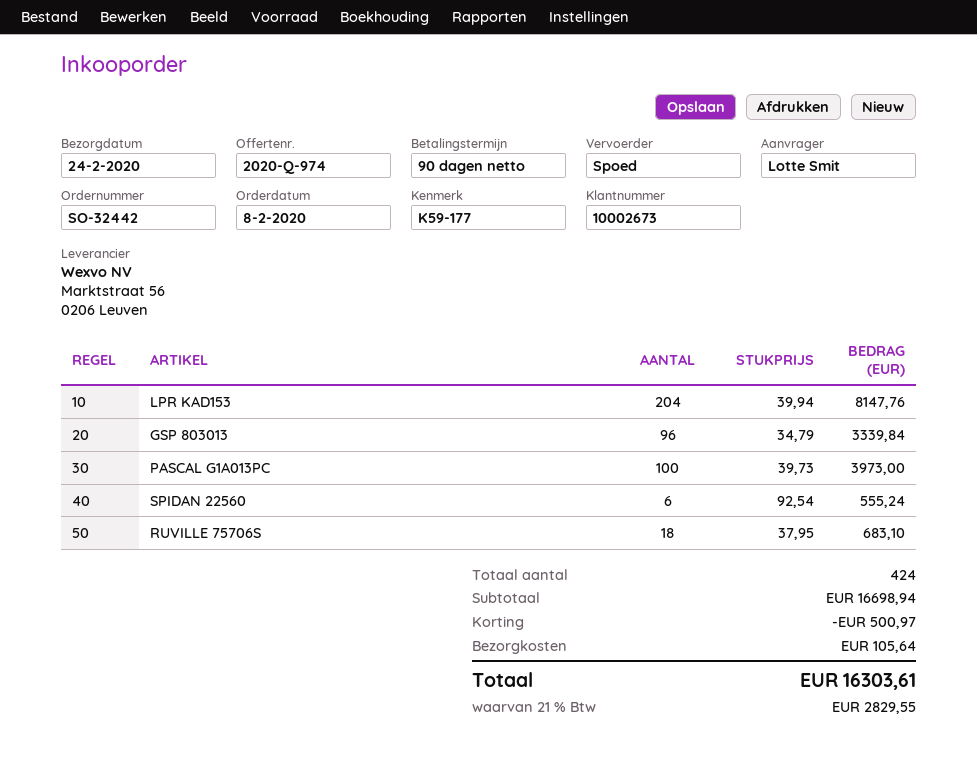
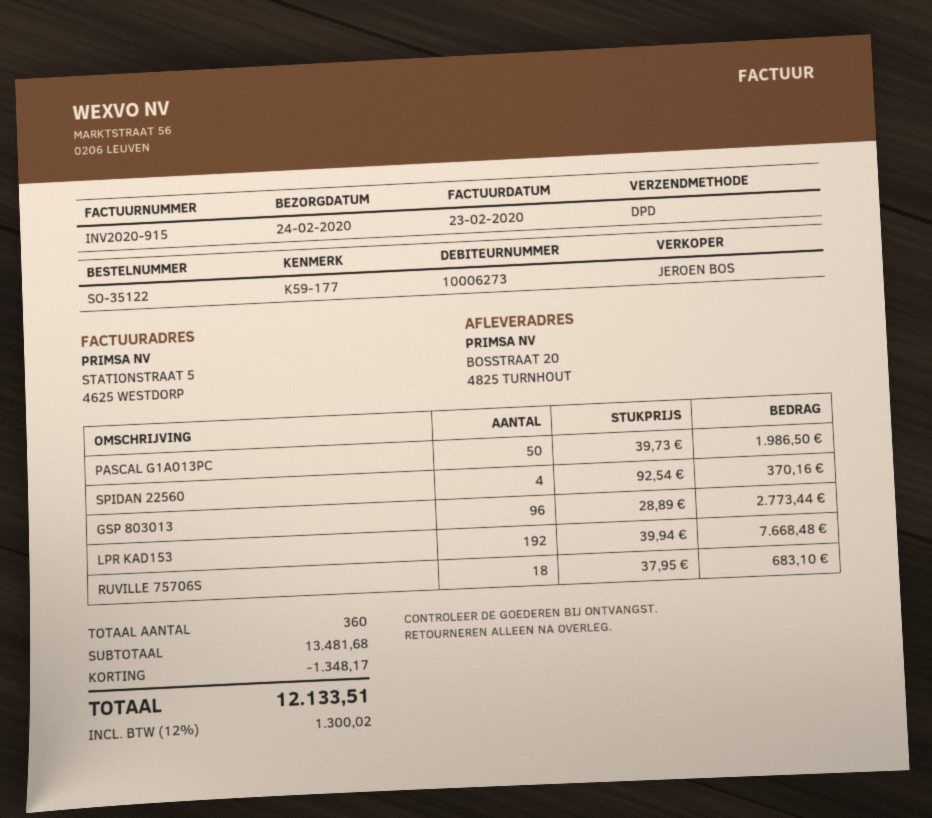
order number: SO-32442 -> SO-35122
customer number: 10002673 -> 10006273
shipping method: express -> DPD
LPR KAD153: 204 x 39.94 = 8147.76 -> 192 x 39.94 = 7668.48
GSP 803013: 96 x 34.79 = 3339.84 -> 96 x 28.89 = 2773.44
PASCAL G1A013PC: 100 x 39.73 = 3973.00 -> 50 x 39.73 = 1986.50
SPIDAN 22560: 6 x 92.54 = 555.24 -> 4 x 92.54 = 370.16
total quantity: 424 -> 360
subtotal: 16698.94 -> 13481.68
discount: 500.97 -> 1348.17
shipping: 105.64 -> none
tax: 21% = 2829.55 -> 12% = 1300.02
total: 16303.61 -> 12133.51

